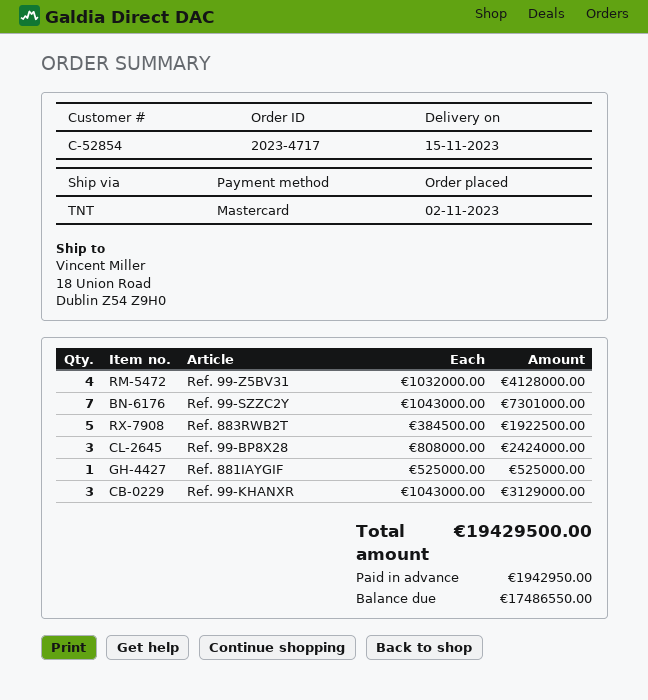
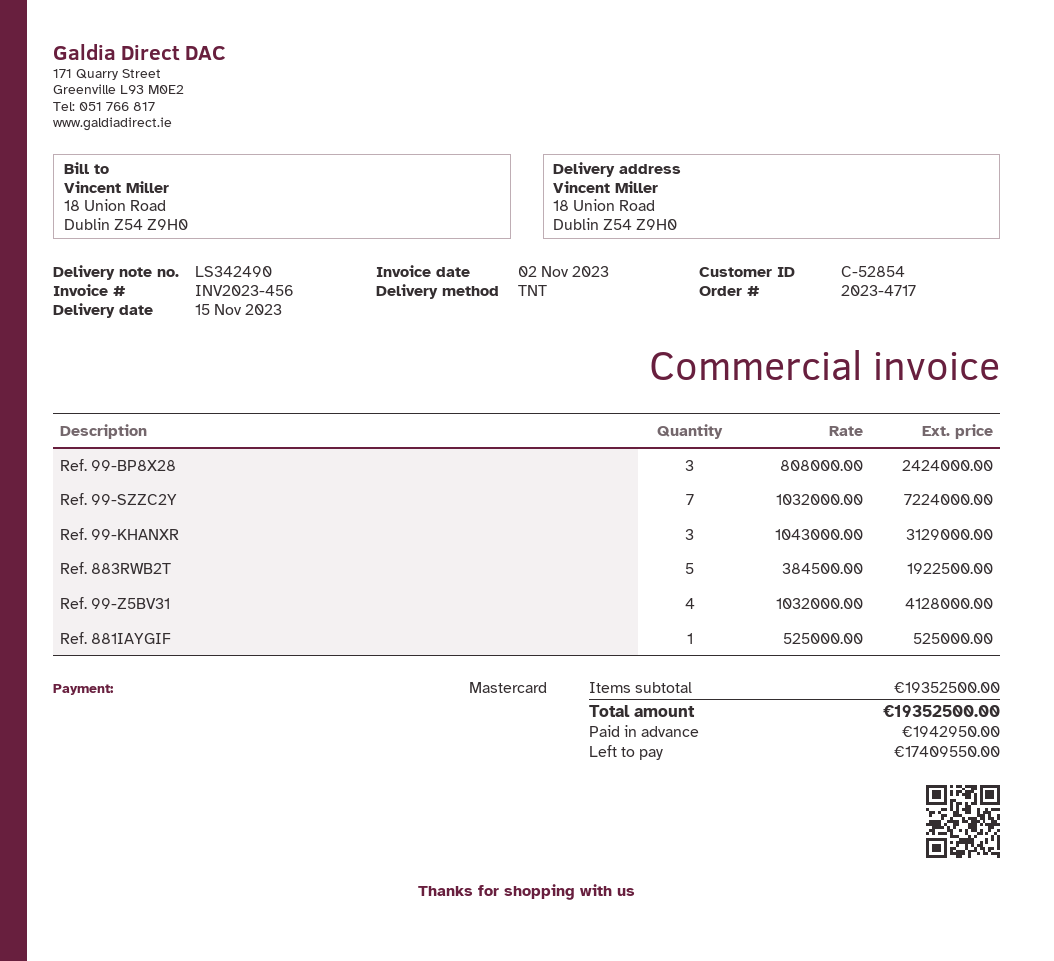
Ref. 99-SZZC2Y: 7 x 1043000.00 = 7301000.00 -> 7 x 1032000.00 = 7224000.00
total: 19429500.00 -> 19352500.00
balance: 17486550.00 -> 17409550.00

